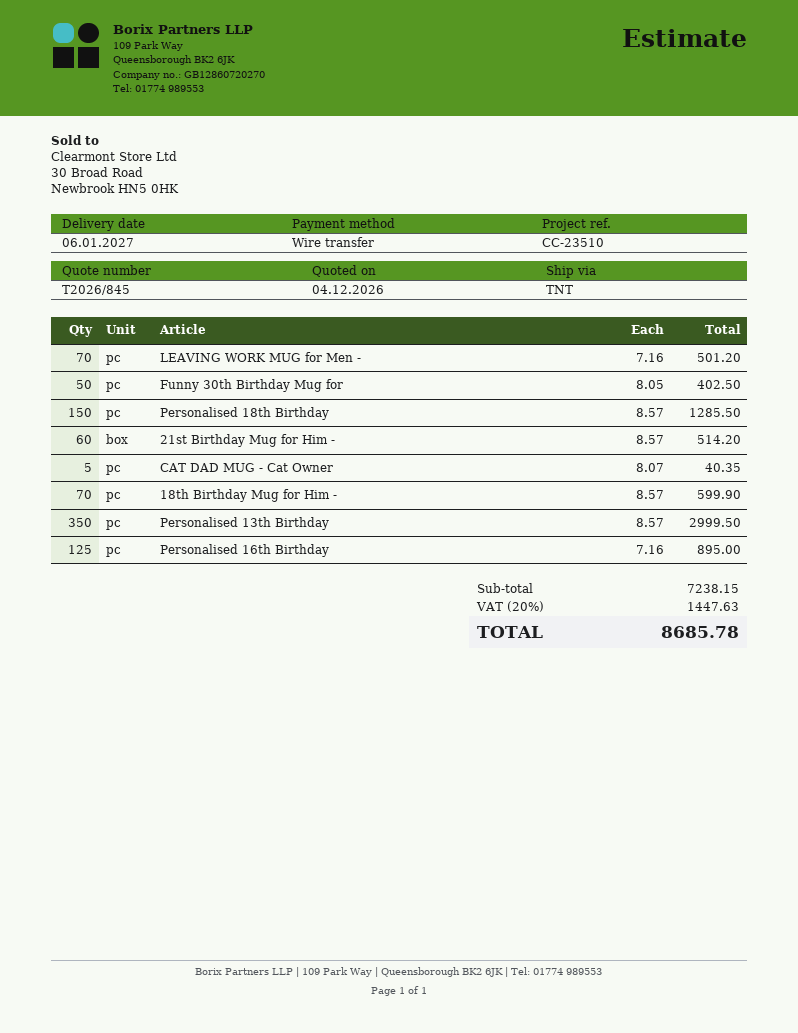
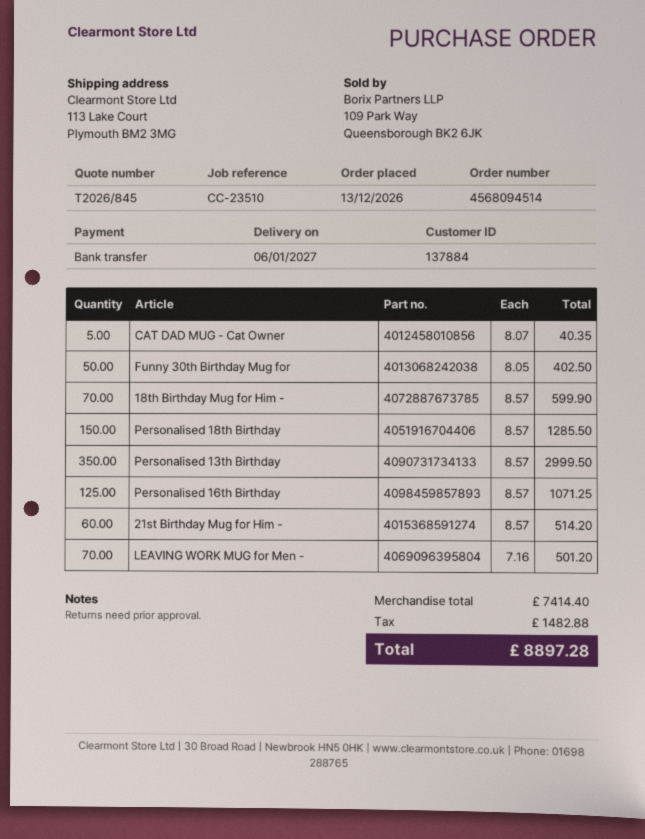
Personalised 16th Birthday: 125 x 7.16 = 895.00 -> 125 x 8.57 = 1071.25
subtotal: 7238.15 -> 7414.40
tax: 1447.63 -> 1482.88
total: 8685.78 -> 8897.28

